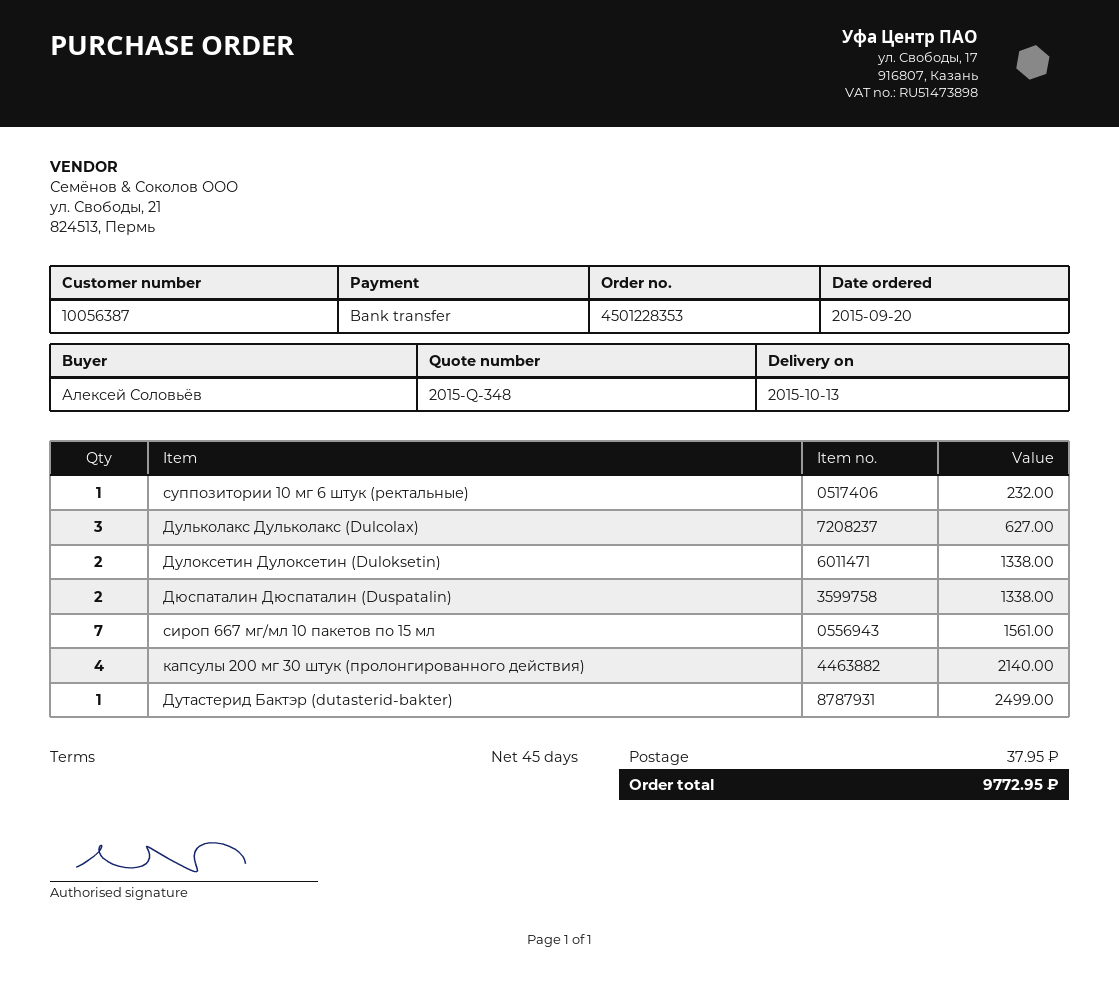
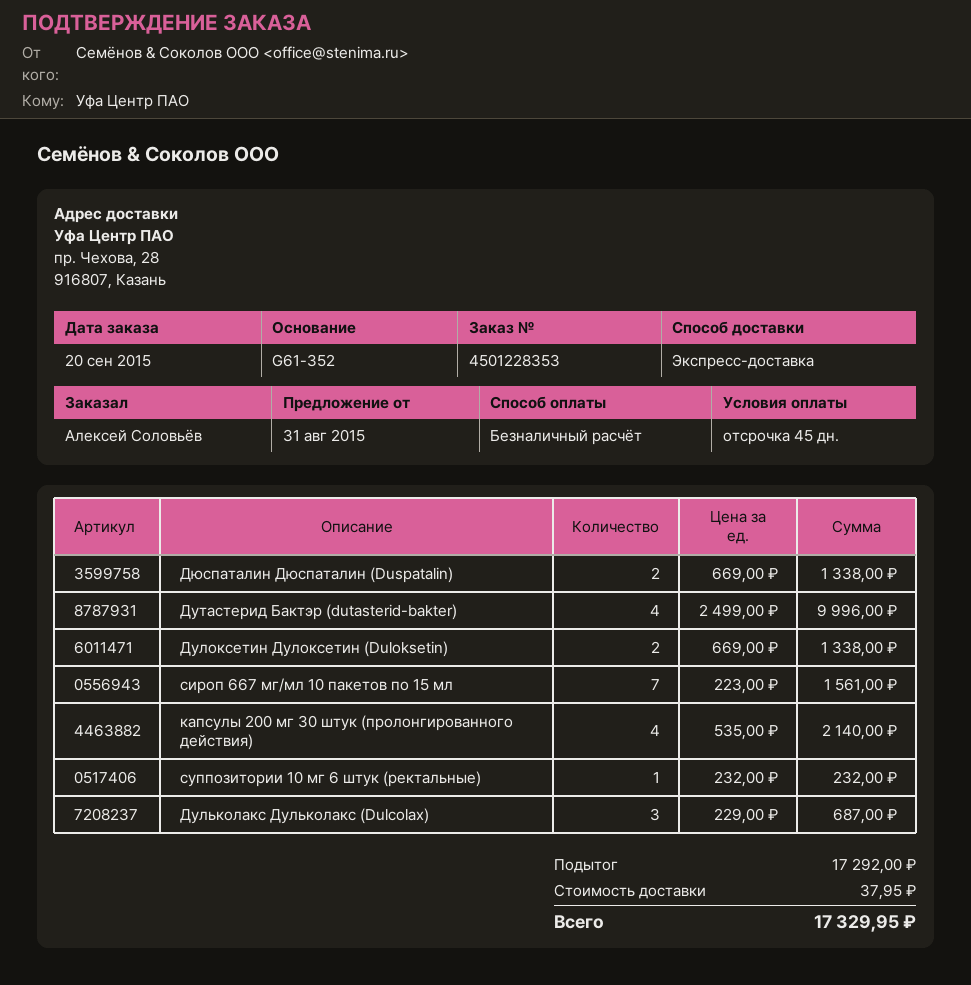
Дульколакс Дульколакс (Dulcolax): 3 for 627.00 -> 3 for 687.00
Дутастерид Бактэр (dutasterid-bakter): 1 for 2499.00 -> 4 for 9996.00
total: 9772.95 -> 17329.95

